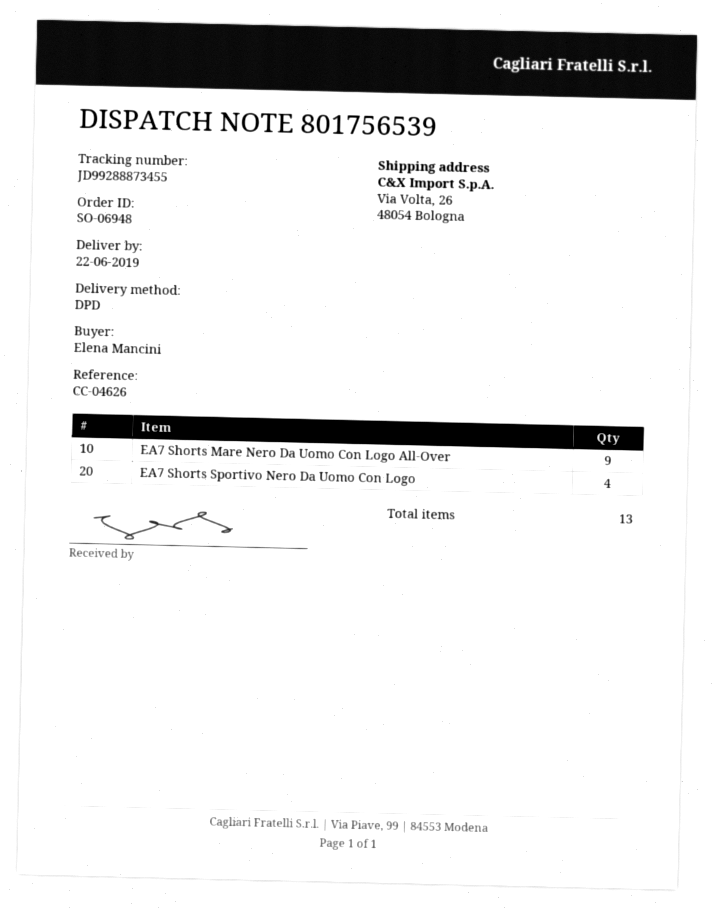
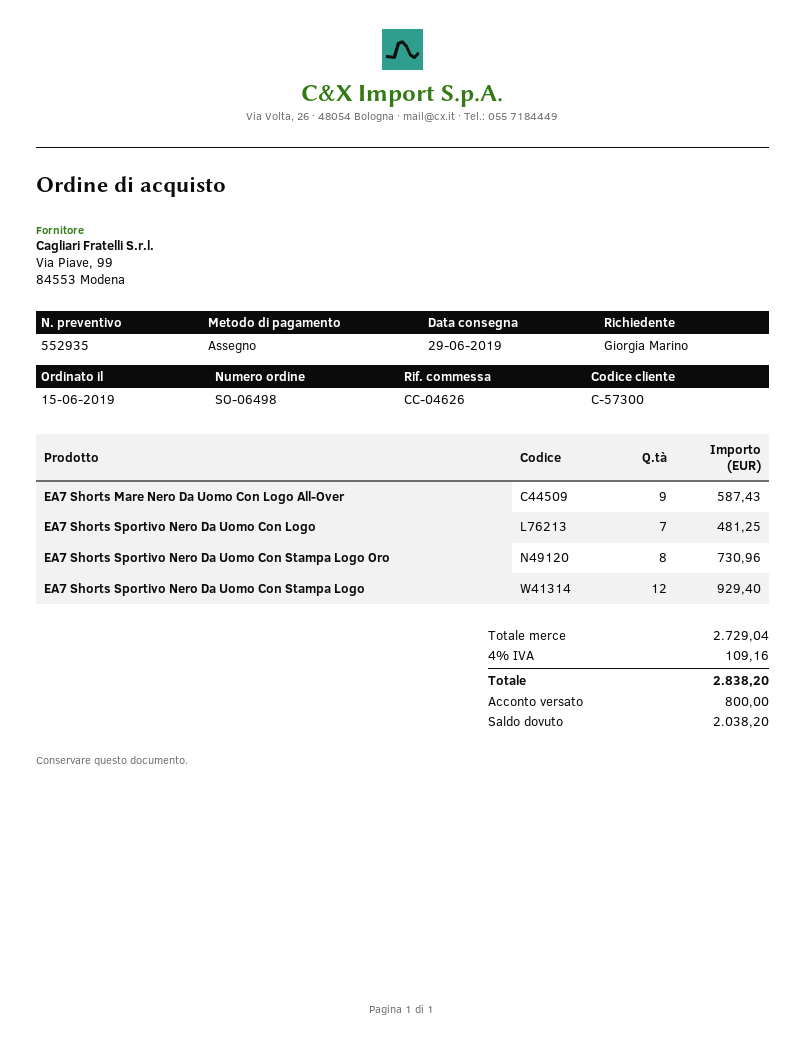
order number: SO-06948 -> SO-06498
delivery date: 2019-06-22 -> 2019-06-29
ordered by: Elena Mancini -> Giorgia Marino
EA7 Shorts Sportivo Nero Da Uomo Con Logo: 4 -> 7
EA7 Shorts Sportivo Nero Da Uomo Con Stampa Logo Oro: none -> 8
EA7 Shorts Sportivo Nero Da Uomo Con Stampa Logo: none -> 12

